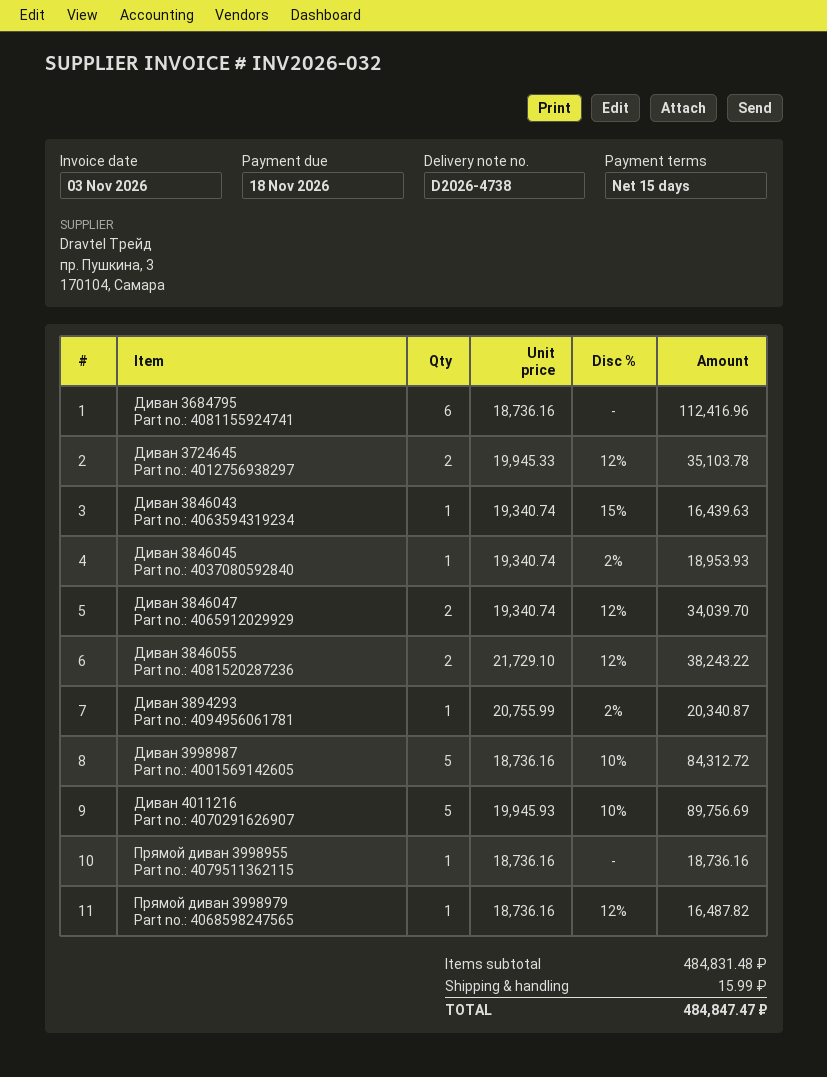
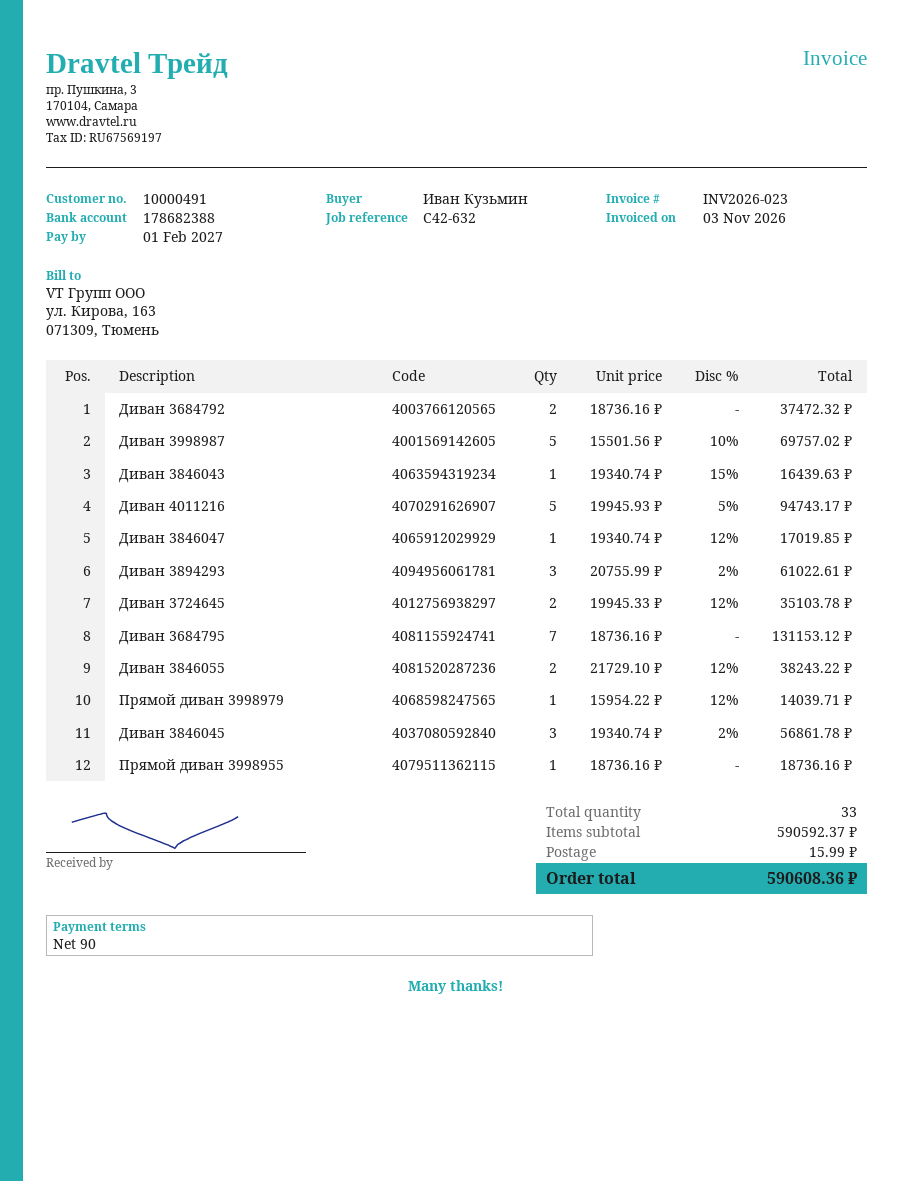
invoice number: INV2026-032 -> INV2026-023
payment terms: 15 days -> 90 days
due date: 2026-11-18 -> 2027-02-01
Диван 3684795: 6 x 18736.16 = 112416.96 -> 7 x 18736.16 = 131153.12
Диван 3846045: 1 x 19340.74 - 2% = 18953.93 -> 3 x 19340.74 - 2% = 56861.78
Диван 3846047: 2 x 19340.74 - 12% = 34039.70 -> 1 x 19340.74 - 12% = 17019.85
Диван 3894293: 1 x 20755.99 - 2% = 20340.87 -> 3 x 20755.99 - 2% = 61022.61
Диван 3998987: 5 x 18736.16 - 10% = 84312.72 -> 5 x 15501.56 - 10% = 69757.02
Диван 4011216: 5 x 19945.93 - 10% = 89756.69 -> 5 x 19945.93 - 5% = 94743.17
Прямой диван 3998979: 1 x 18736.16 - 12% = 16487.82 -> 1 x 15954.22 - 12% = 14039.71
Диван 3684792: none -> 2 x 18736.16 = 37472.32
subtotal: 484831.48 -> 590592.37
total: 484847.47 -> 590608.36

